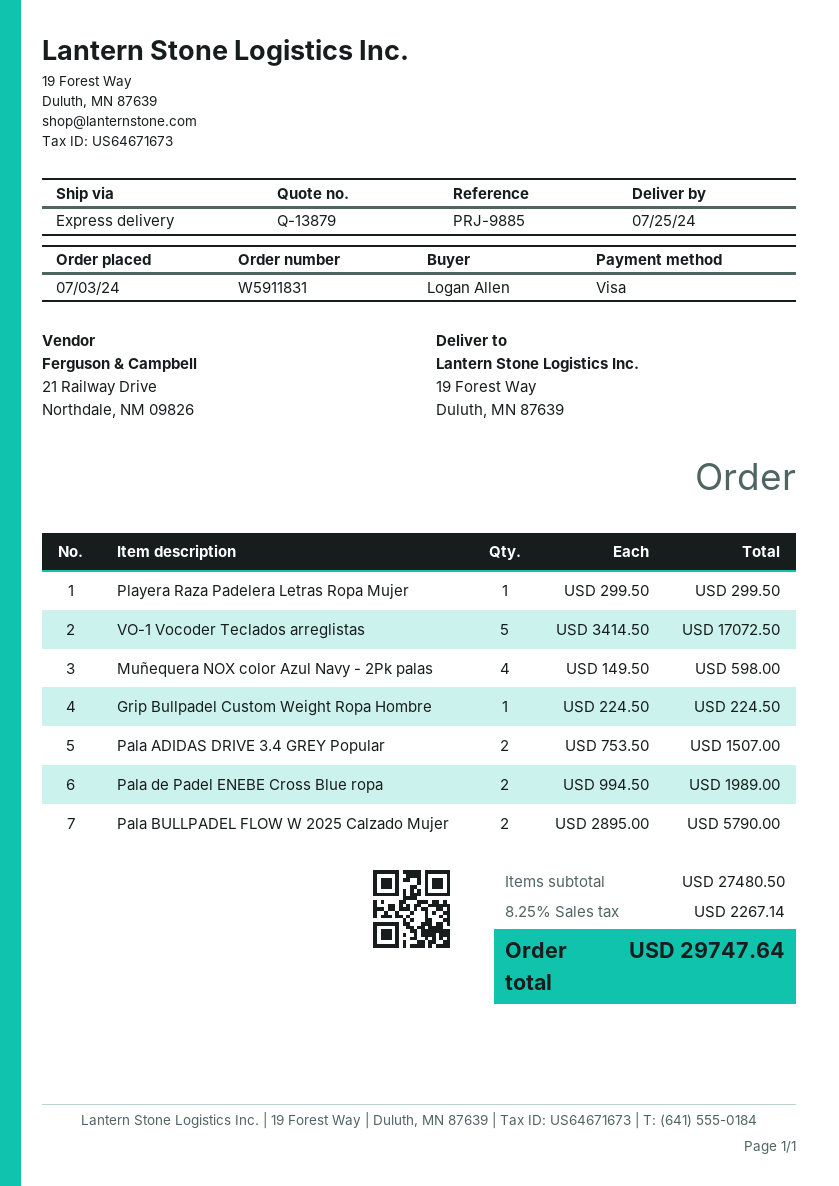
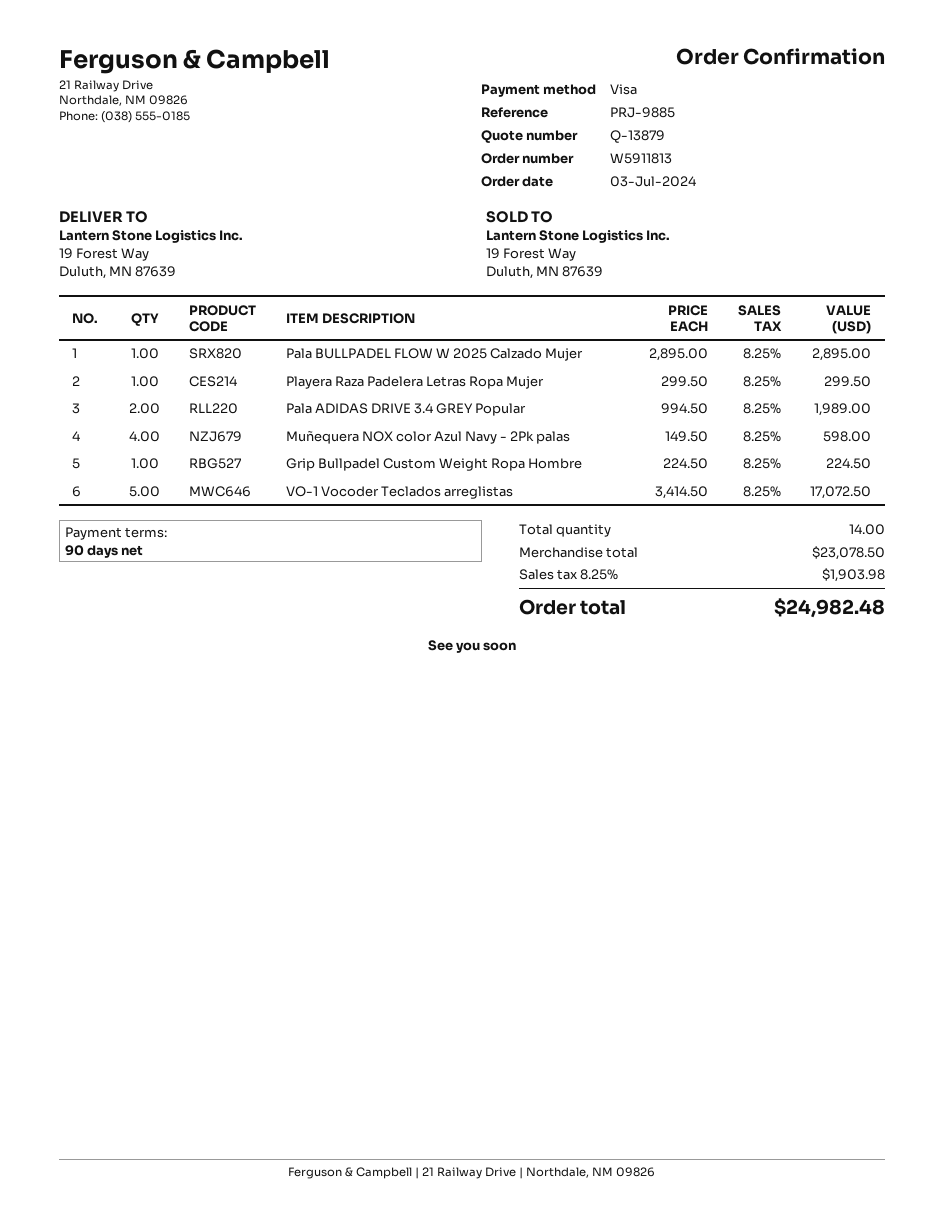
order number: W5911831 -> W5911813
Pala ADIDAS DRIVE 3.4 GREY Popular: 2 x 753.50 = 1507.00 -> 2 x 994.50 = 1989.00
Pala de Padel ENEBE Cross Blue ropa: 2 x 994.50 = 1989.00 -> none
Pala BULLPADEL FLOW W 2025 Calzado Mujer: 2 x 2895.00 = 5790.00 -> 1 x 2895.00 = 2895.00
subtotal: 27480.50 -> 23078.50
tax: 8.25% = 2267.14 -> 8.25% = 1903.98
total: 29747.64 -> 24982.48

